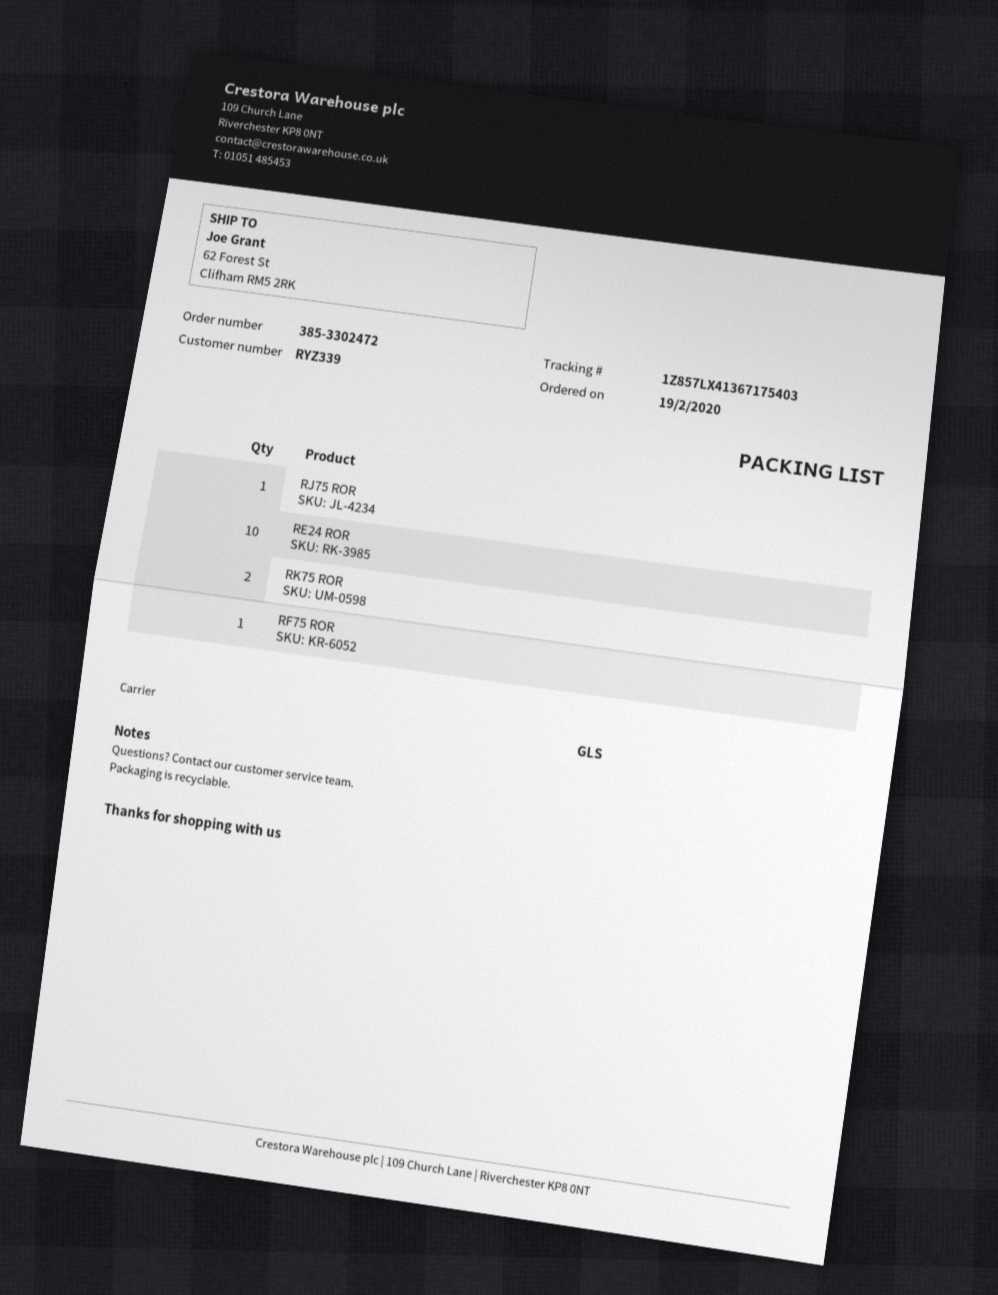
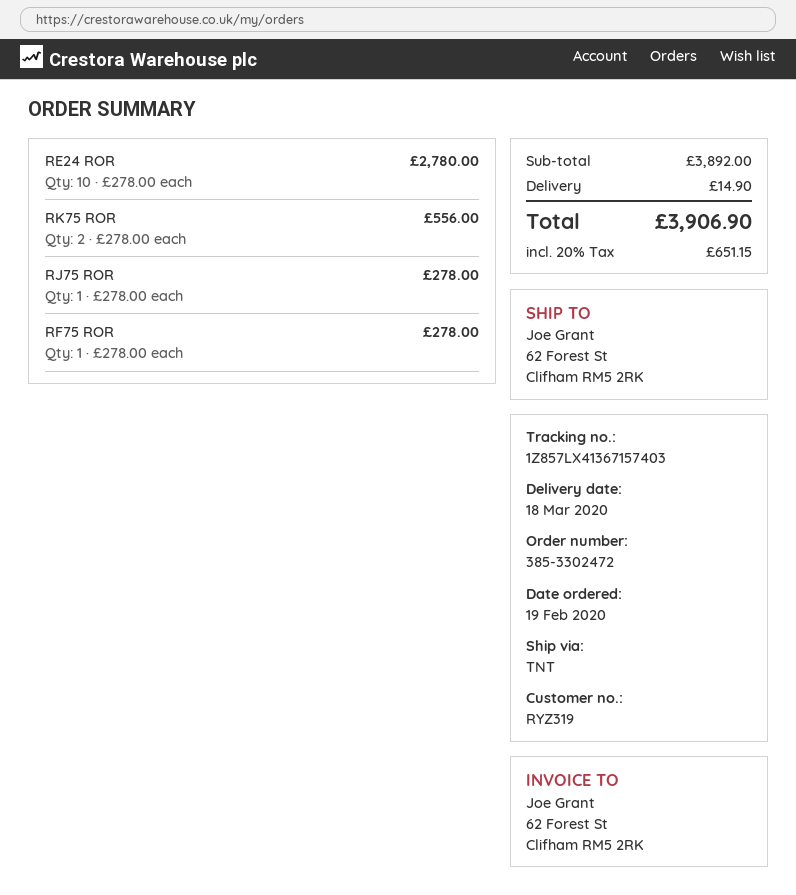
customer number: RYZ339 -> RYZ319
shipping method: GLS -> TNT
tracking number: 1Z857LX41367175403 -> 1Z857LX41367157403

